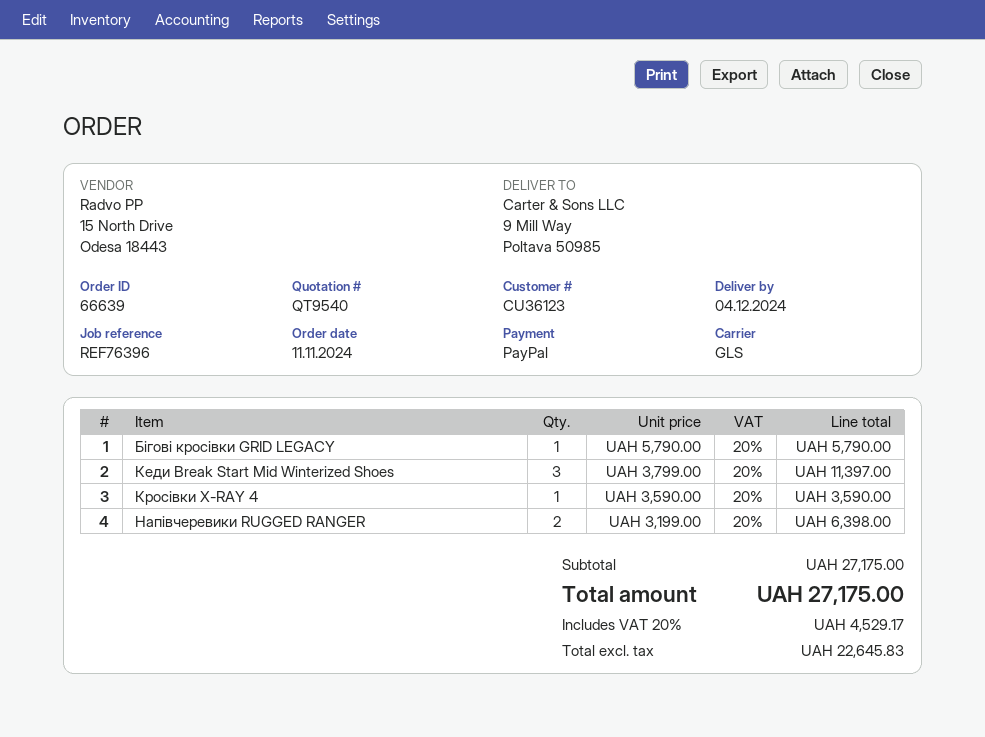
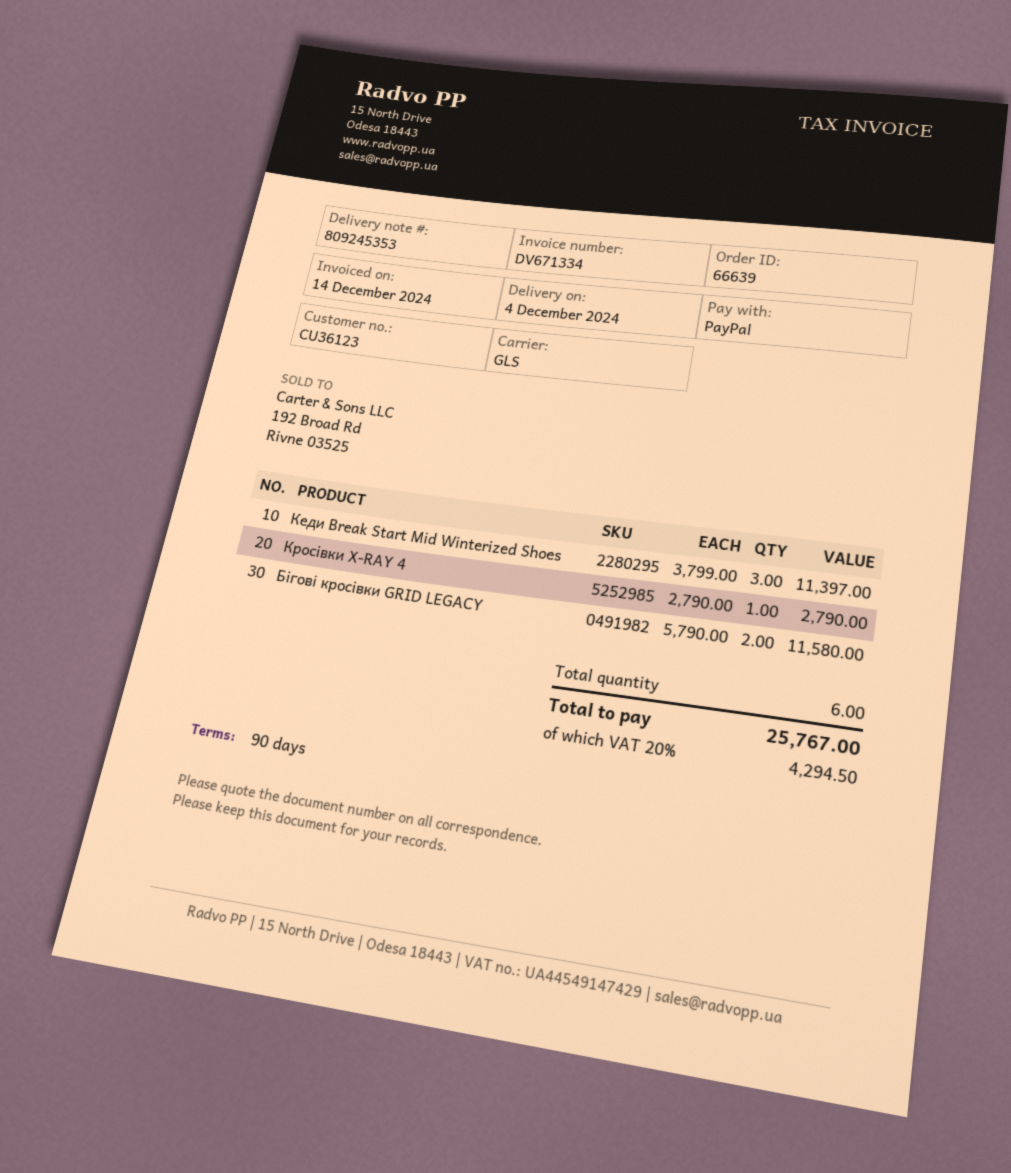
Бігові кросівки GRID LEGACY: 1 x 5790.00 = 5790.00 -> 2 x 5790.00 = 11580.00
Кросівки X-RAY 4: 1 x 3590.00 = 3590.00 -> 1 x 2790.00 = 2790.00
Напівчеревики RUGGED RANGER: 2 x 3199.00 = 6398.00 -> none
tax: 20% = 4529.17 -> 20% = 4294.50
total: 27175.00 -> 25767.00

